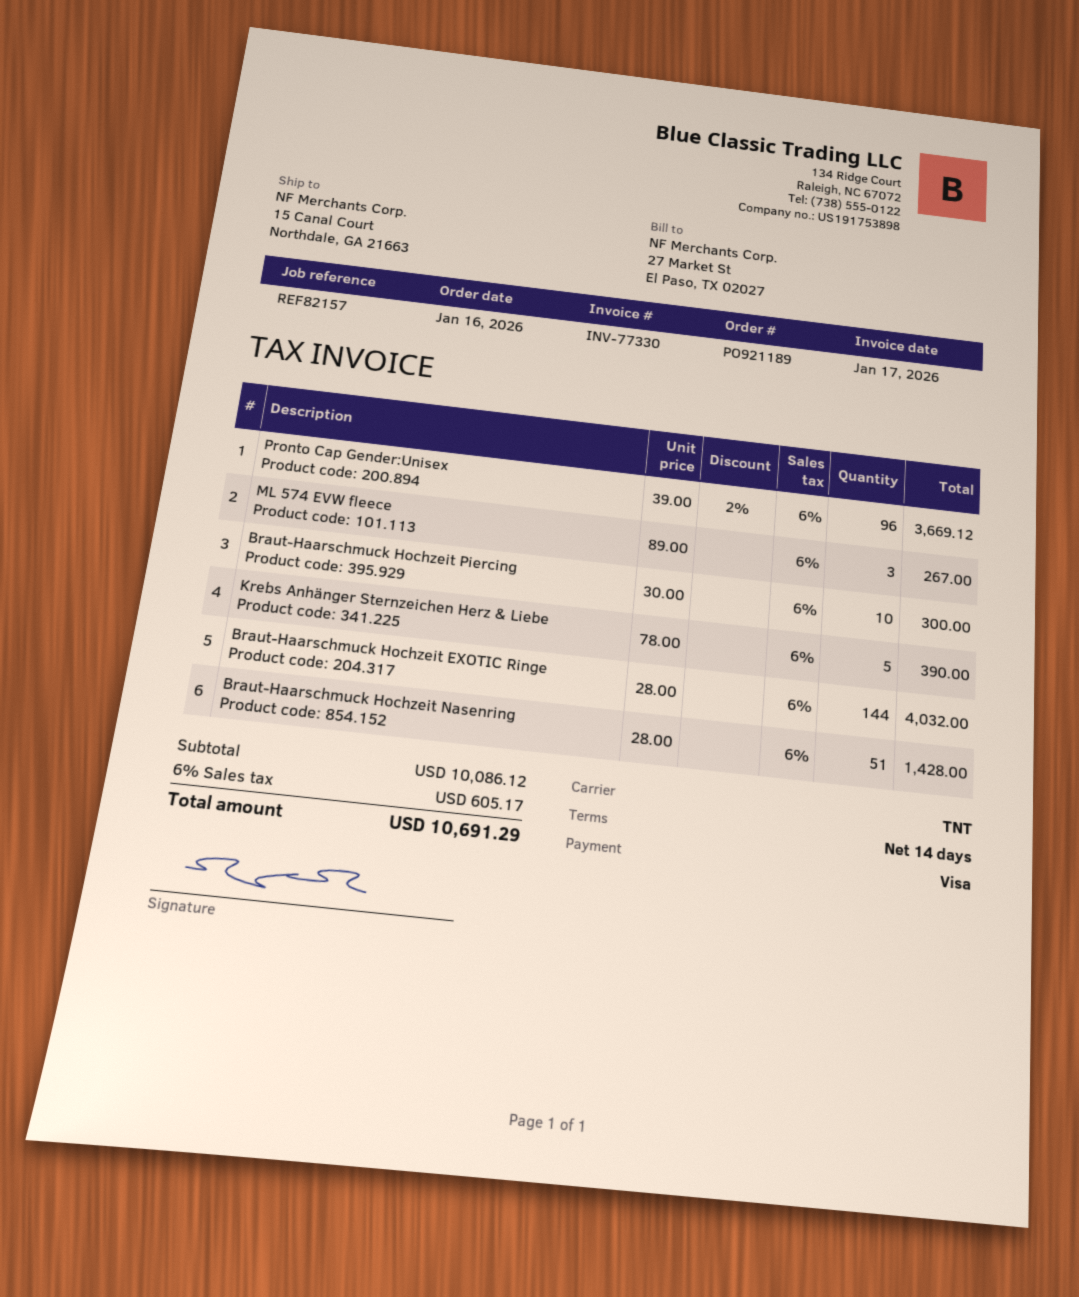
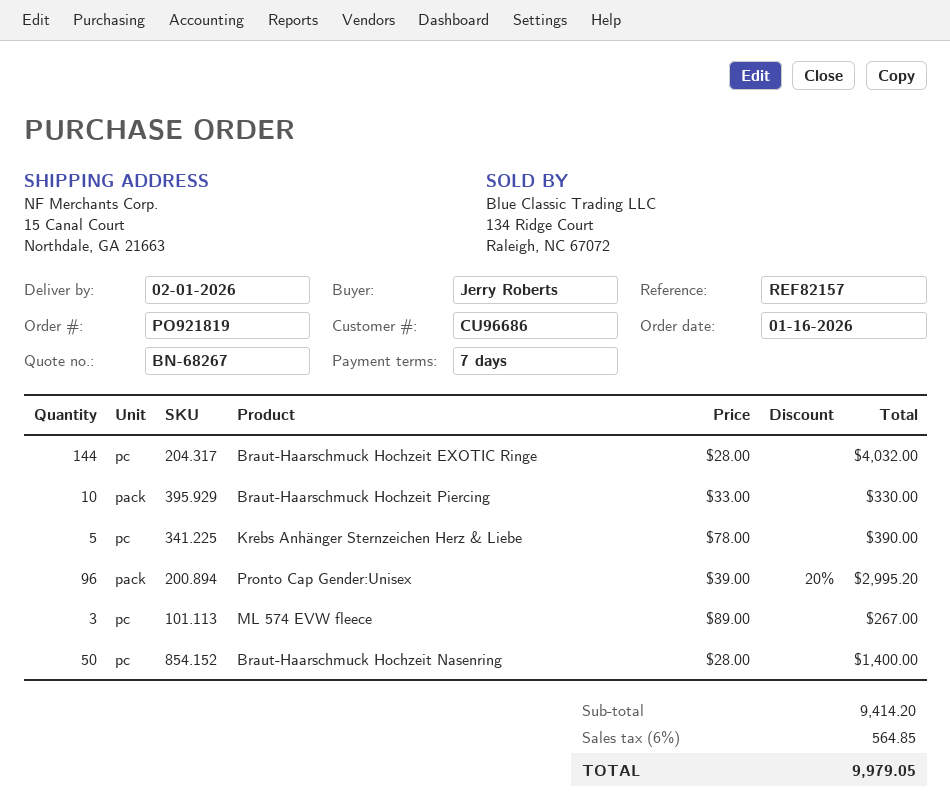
order number: PO921189 -> PO921819
payment terms: 14 days -> 7 days
Pronto Cap Gender:Unisex: 96 x 39.00 - 2% = 3669.12 -> 96 x 39.00 - 20% = 2995.20
Braut-Haarschmuck Hochzeit Piercing: 10 x 30.00 = 300.00 -> 10 x 33.00 = 330.00
Braut-Haarschmuck Hochzeit Nasenring: 51 x 28.00 = 1428.00 -> 50 x 28.00 = 1400.00
subtotal: 10086.12 -> 9414.20
tax: 6% = 605.17 -> 6% = 564.85
total: 10691.29 -> 9979.05

